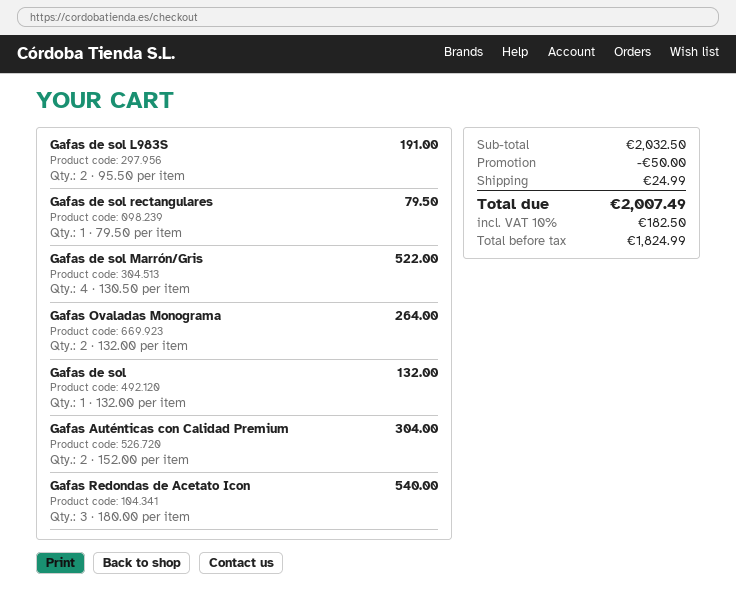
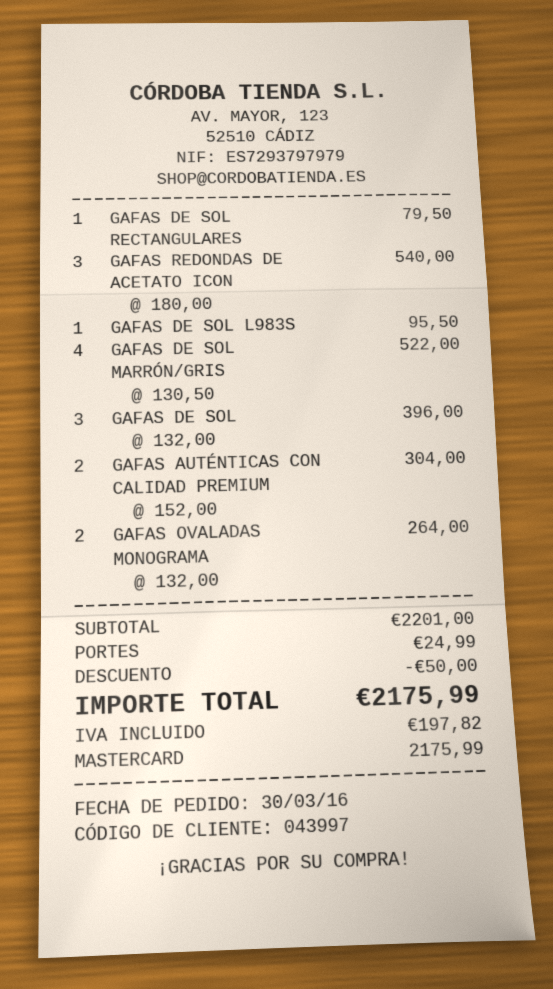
Gafas de sol L983S: 2 x 95.50 = 191.00 -> 1 x 95.50 = 95.50
Gafas de sol: 1 x 132.00 = 132.00 -> 3 x 132.00 = 396.00
subtotal: 2032.50 -> 2201.00
tax: 182.50 -> 197.82
total: 2007.49 -> 2175.99

